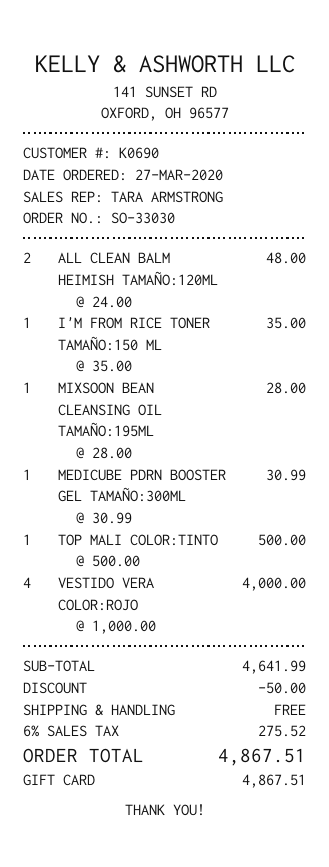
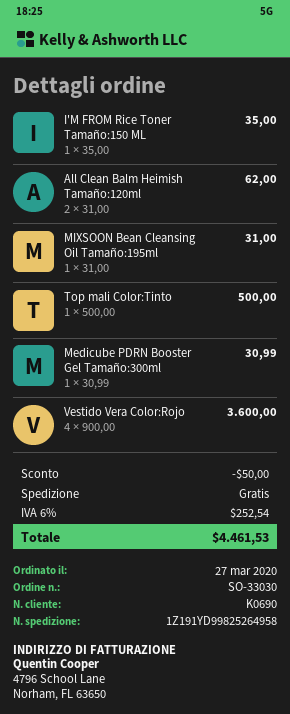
ALL CLEAN BALM HEIMISH TAMAÑO:120ML: 2 x 24.00 = 48.00 -> 2 x 31.00 = 62.00
MIXSOON BEAN CLEANSING OIL TAMAÑO:195ML: 1 x 28.00 = 28.00 -> 1 x 31.00 = 31.00
VESTIDO VERA COLOR:ROJO: 4 x 1000.00 = 4000.00 -> 4 x 900.00 = 3600.00
tax: 6% = 275.52 -> 6% = 252.54
total: 4867.51 -> 4461.53

